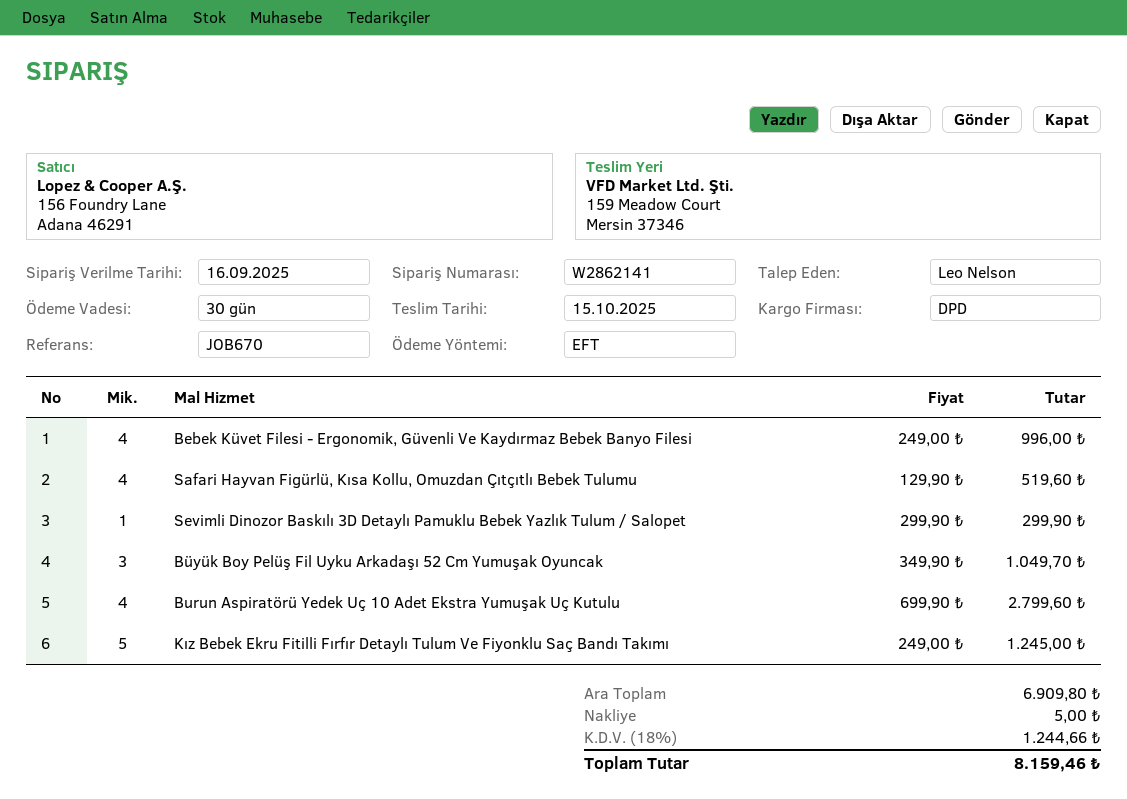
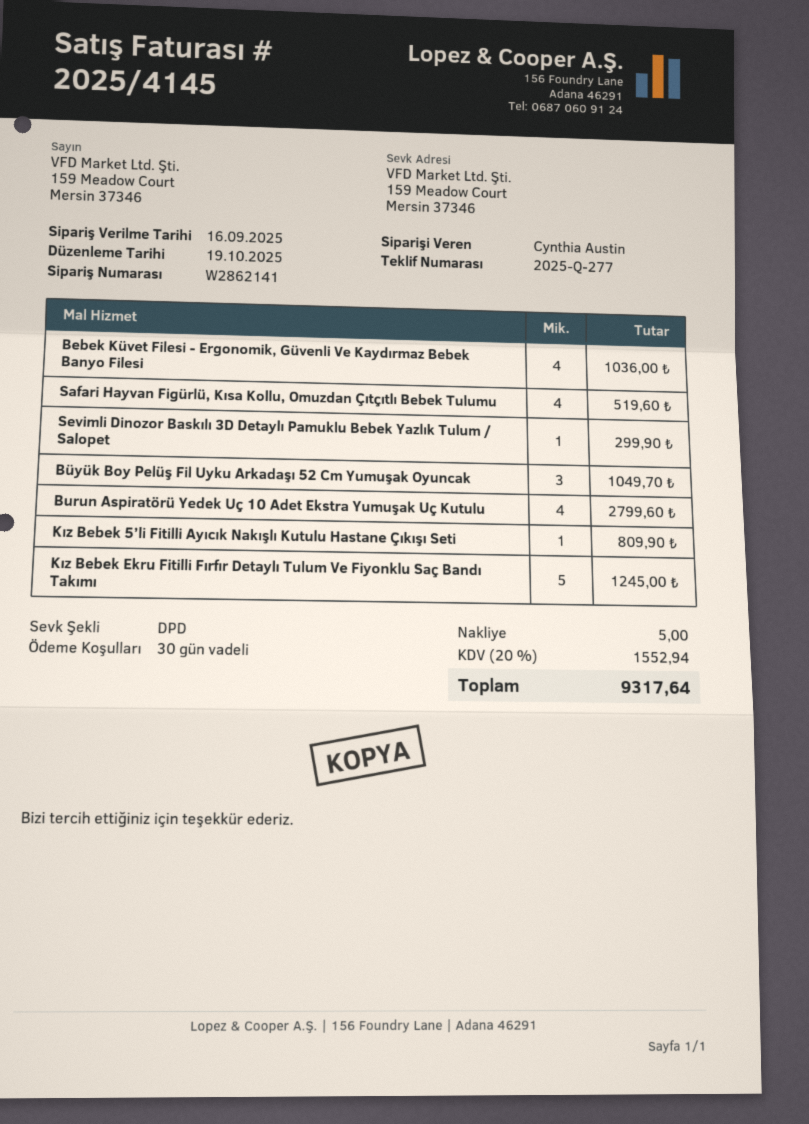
ordered by: Leo Nelson -> Cynthia Austin
Bebek Küvet Filesi - Ergonomik, Güvenli Ve Kaydırmaz Bebek Banyo Filesi: 4 for 996.00 -> 4 for 1036.00
Kız Bebek 5’li Fitilli Ayıcık Nakışlı Kutulu Hastane Çıkışı Seti: none -> 1 for 809.90
tax: 18% = 1244.66 -> 20% = 1552.94
total: 8159.46 -> 9317.64

